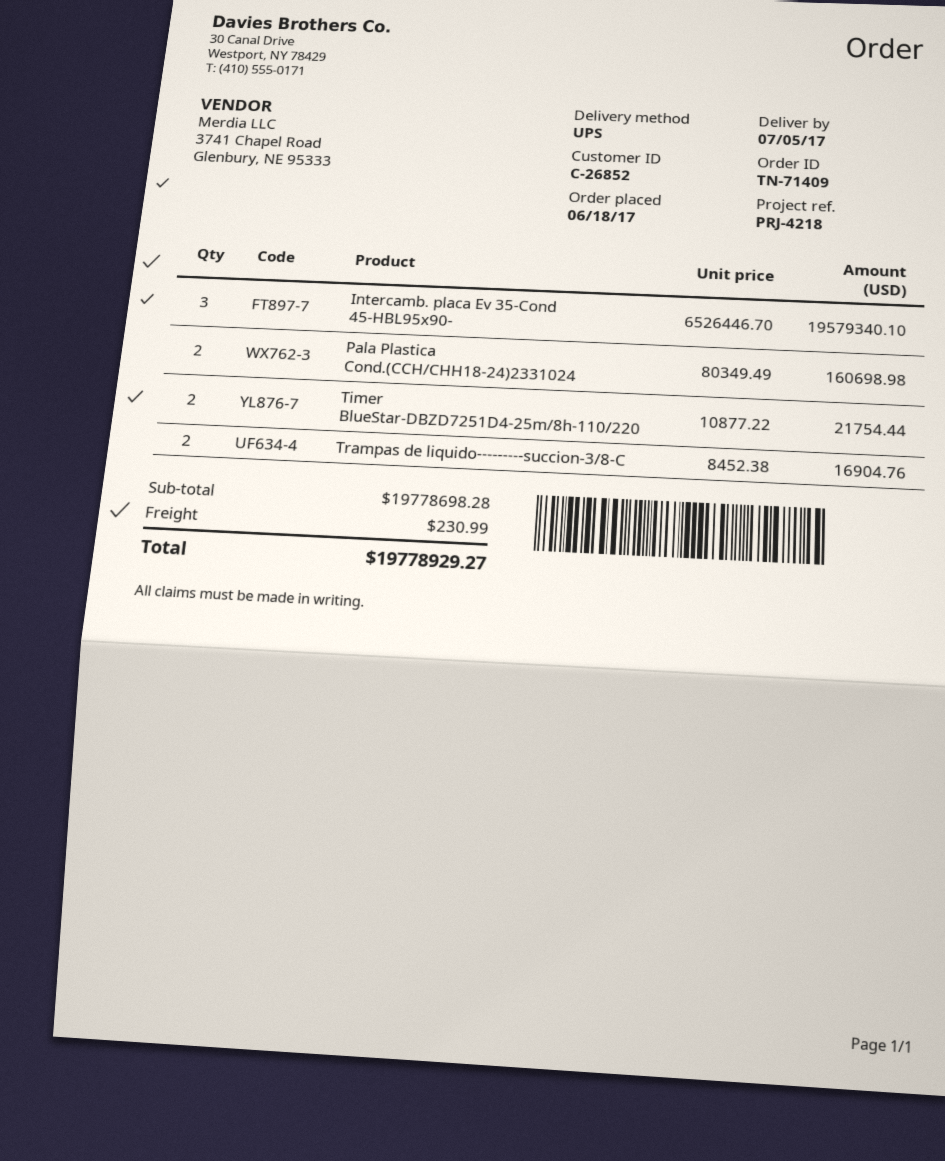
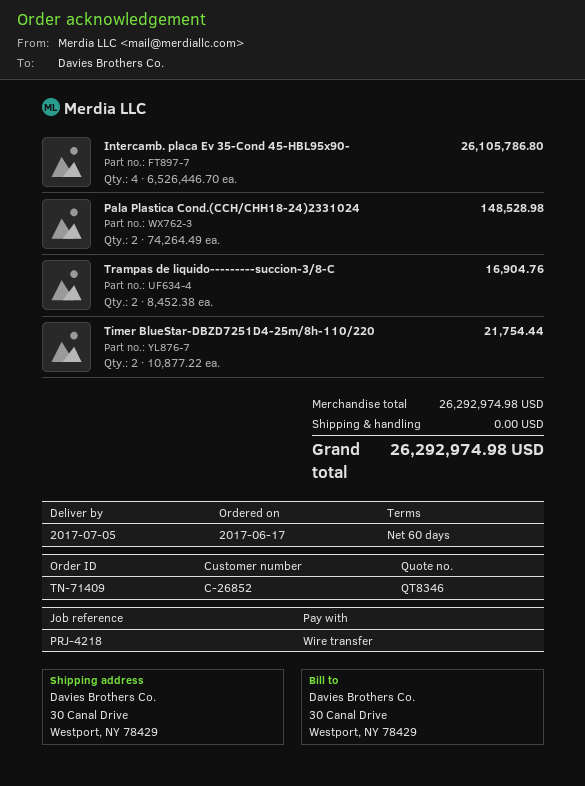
order date: 2017-06-18 -> 2017-06-17
Intercamb. placa Ev 35-Cond 45-HBL95x90-: 3 x 6526446.70 = 19579340.10 -> 4 x 6526446.70 = 26105786.80
Pala Plastica Cond.(CCH/CHH18-24)2331024: 2 x 80349.49 = 160698.98 -> 2 x 74264.49 = 148528.98
subtotal: 19778698.28 -> 26292974.98
shipping: 230.99 -> 0.00
total: 19778929.27 -> 26292974.98

